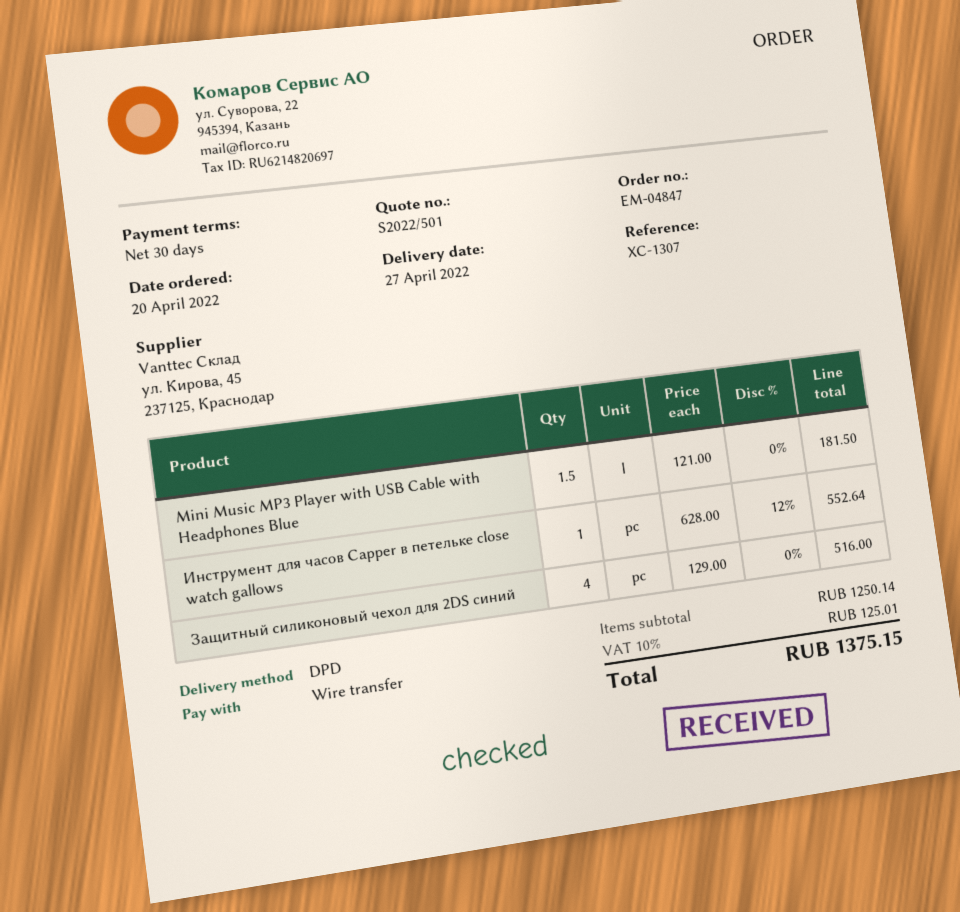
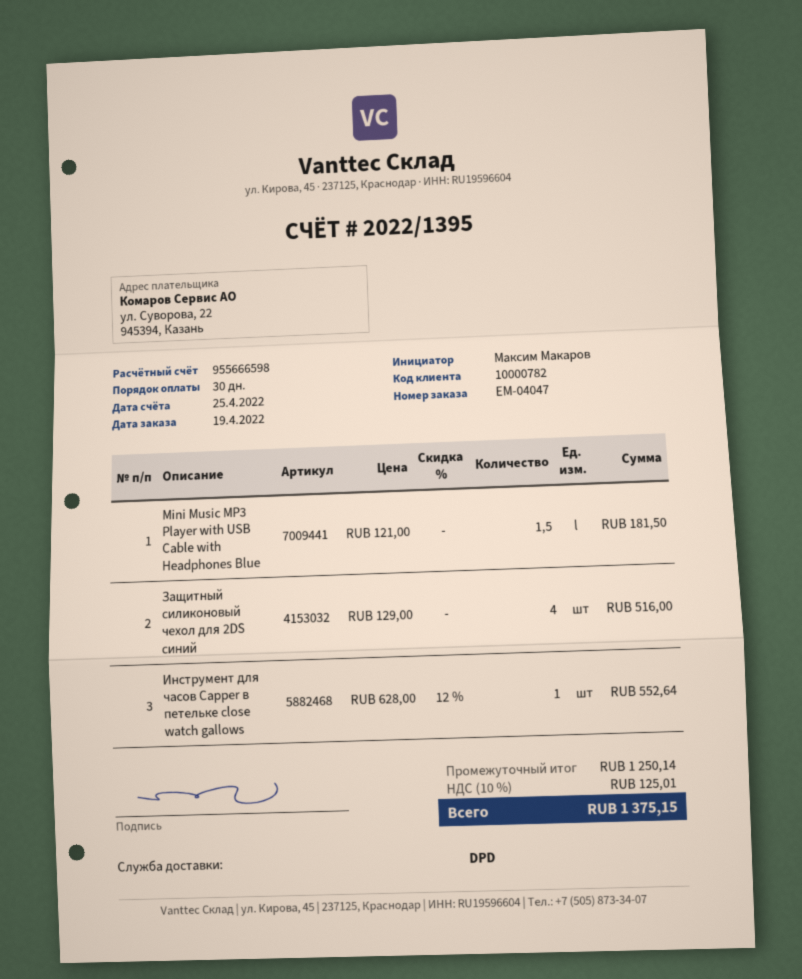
order number: EM-04847 -> EM-04047
order date: 2022-04-20 -> 2022-04-19

